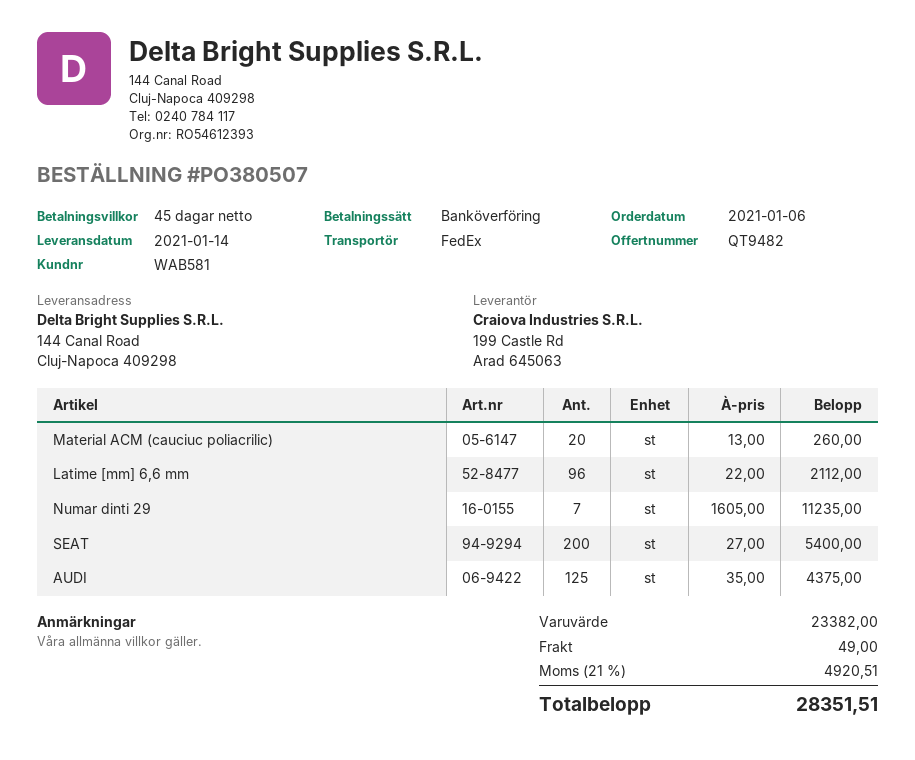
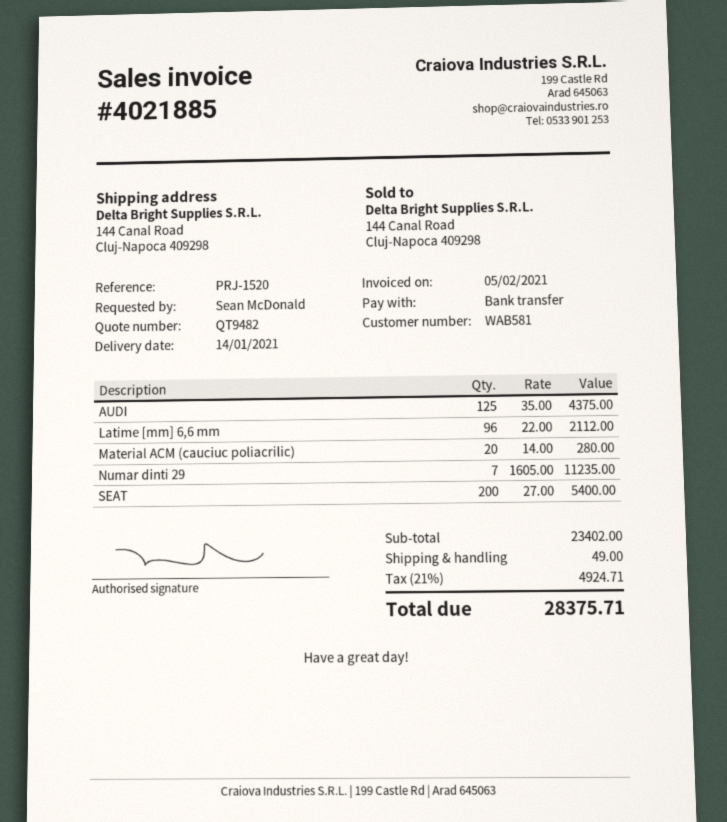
Material ACM (cauciuc poliacrilic): 20 x 13.00 = 260.00 -> 20 x 14.00 = 280.00
subtotal: 23382.00 -> 23402.00
tax: 21% = 4920.51 -> 21% = 4924.71
total: 28351.51 -> 28375.71

